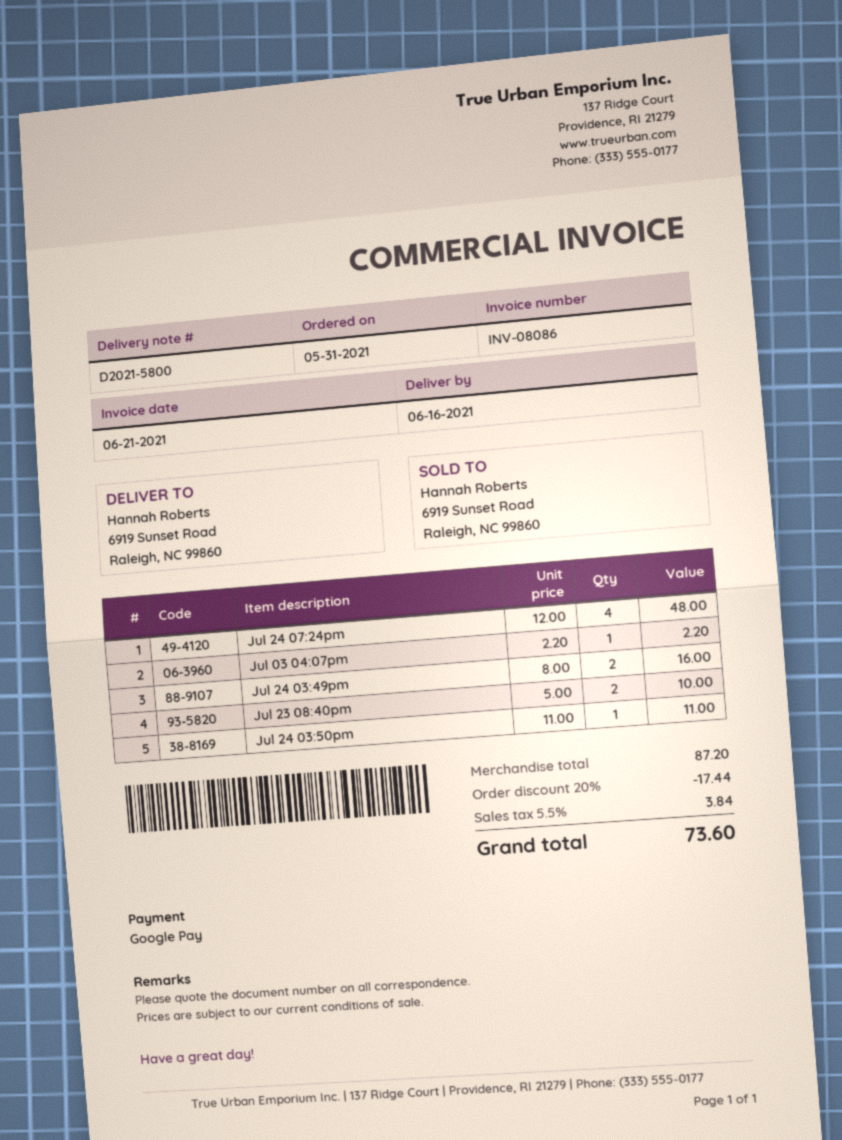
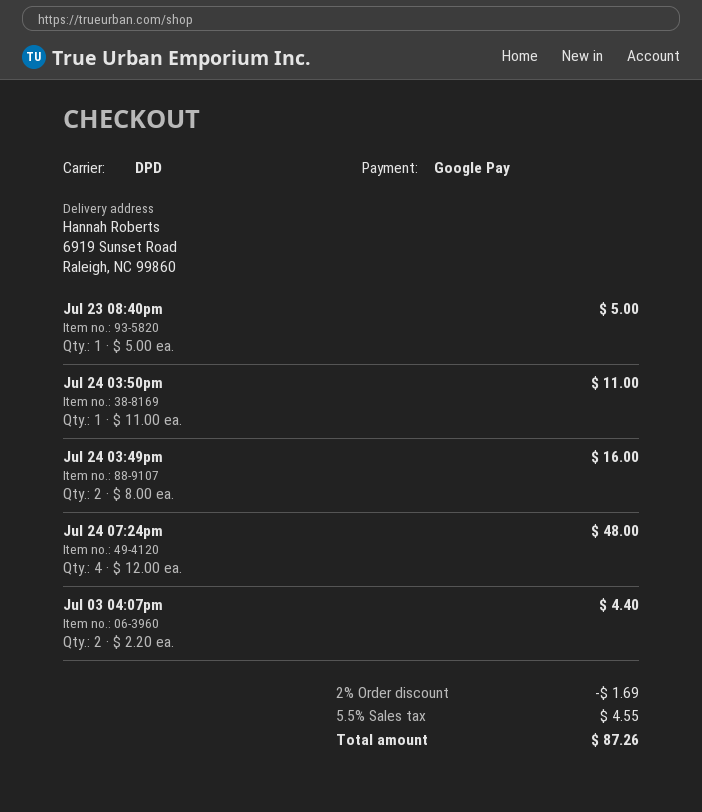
Jul 03 04:07pm: 1 x 2.20 = 2.20 -> 2 x 2.20 = 4.40
Jul 23 08:40pm: 2 x 5.00 = 10.00 -> 1 x 5.00 = 5.00
discount: 20% = 17.44 -> 2% = 1.69
tax: 5.5% = 3.84 -> 5.5% = 4.55
total: 73.60 -> 87.26

